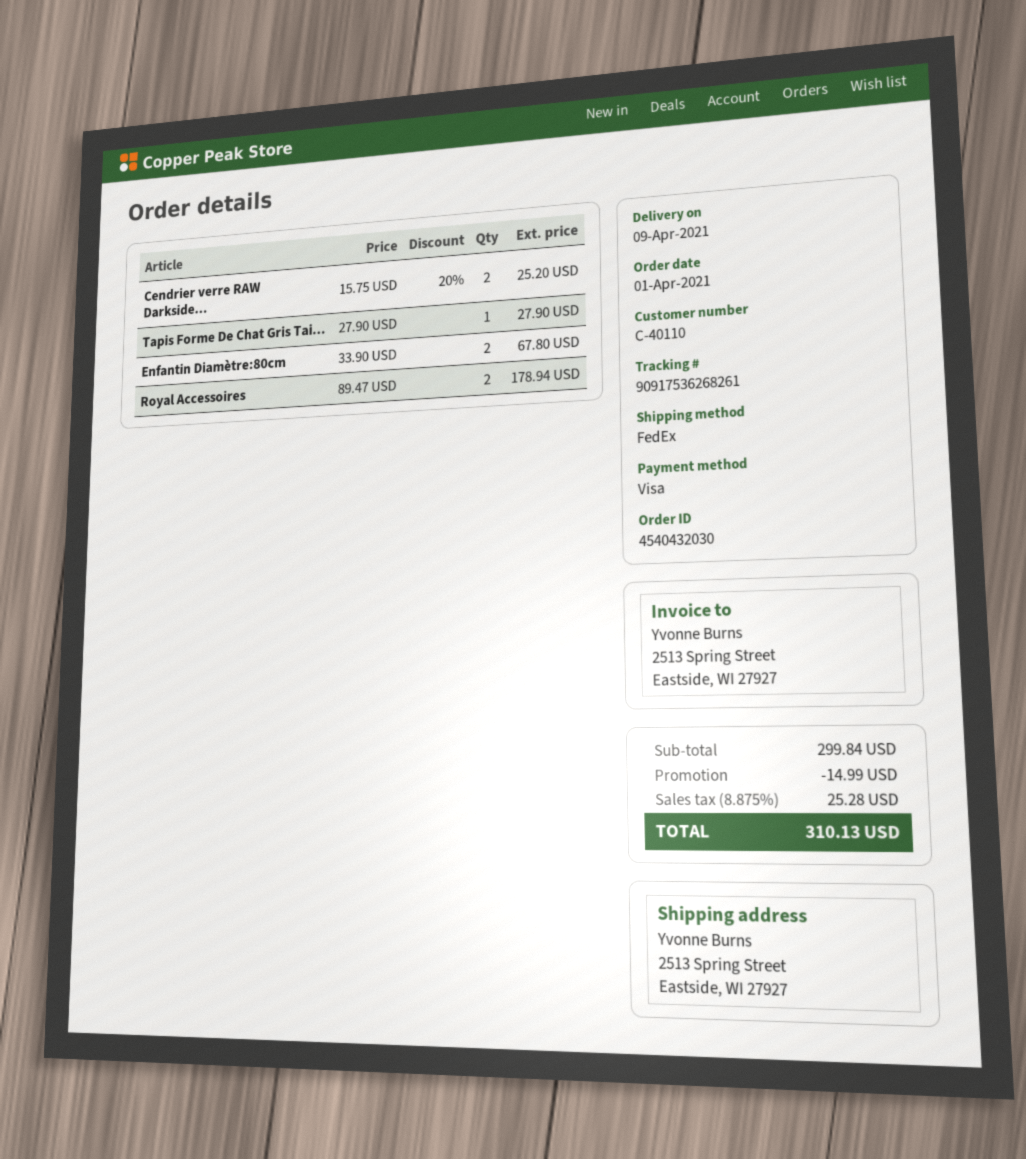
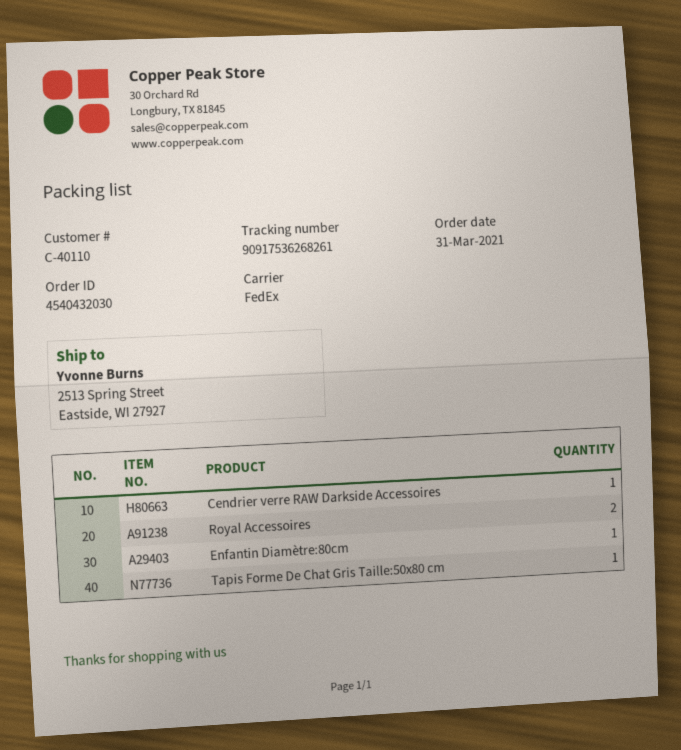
order date: 2021-04-01 -> 2021-03-31
Cendrier verre RAW Darkside...: 2 -> 1
Enfantin Diamètre:80cm: 2 -> 1

